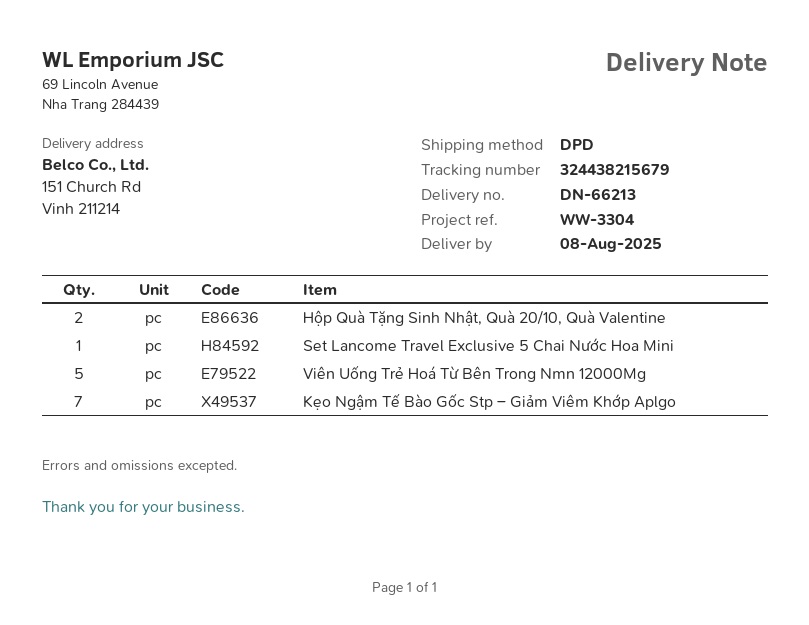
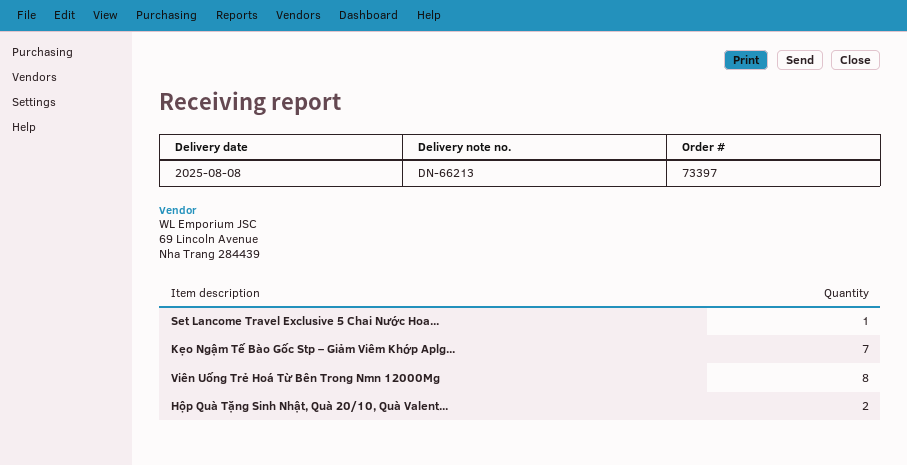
Viên Uống Trẻ Hoá Từ Bên Trong Nmn 12000Mg: 5 -> 8

